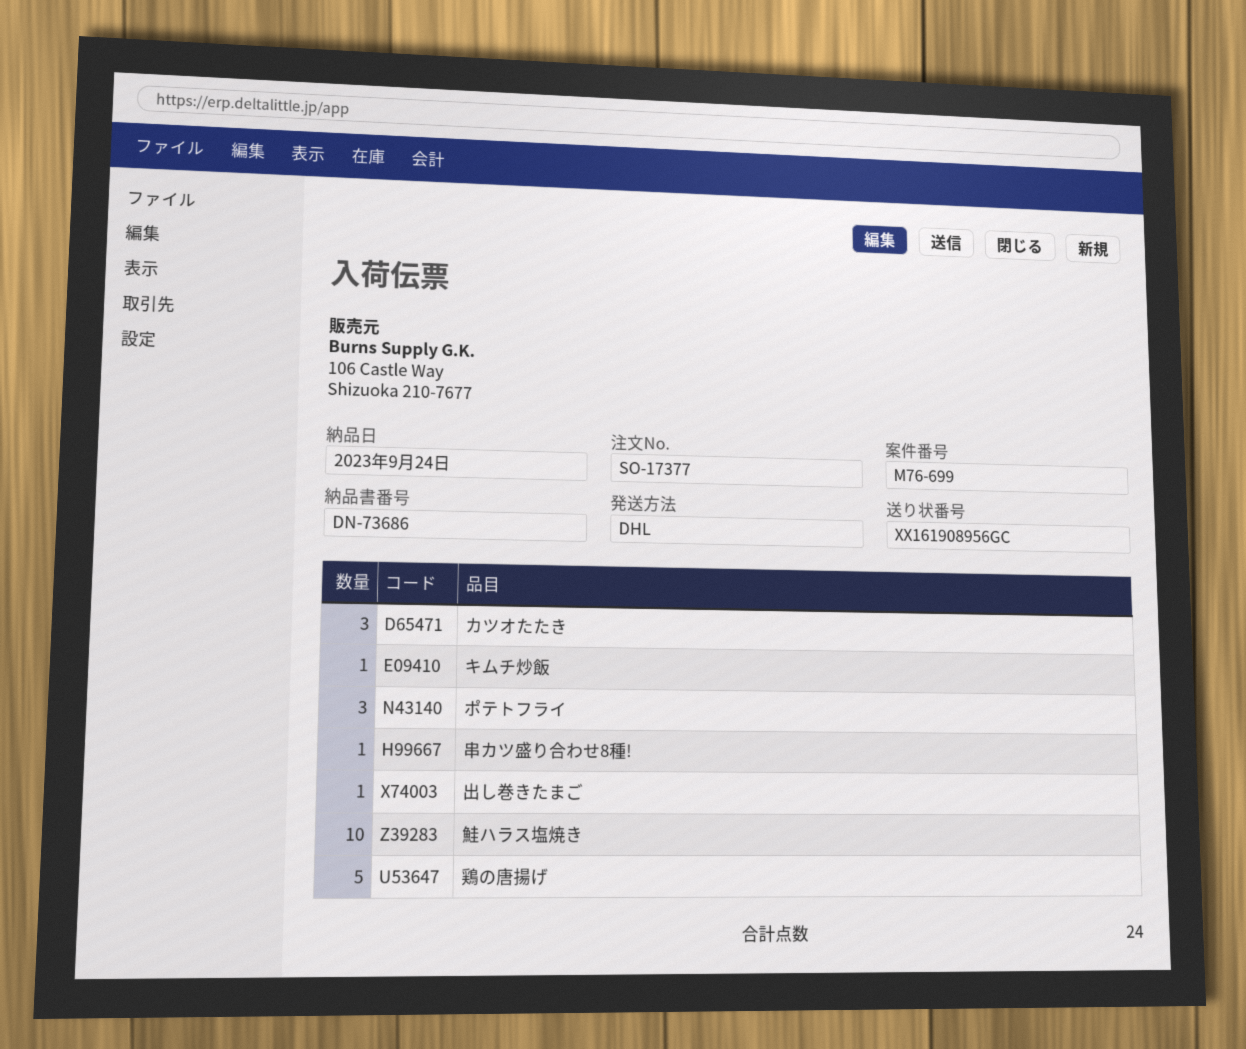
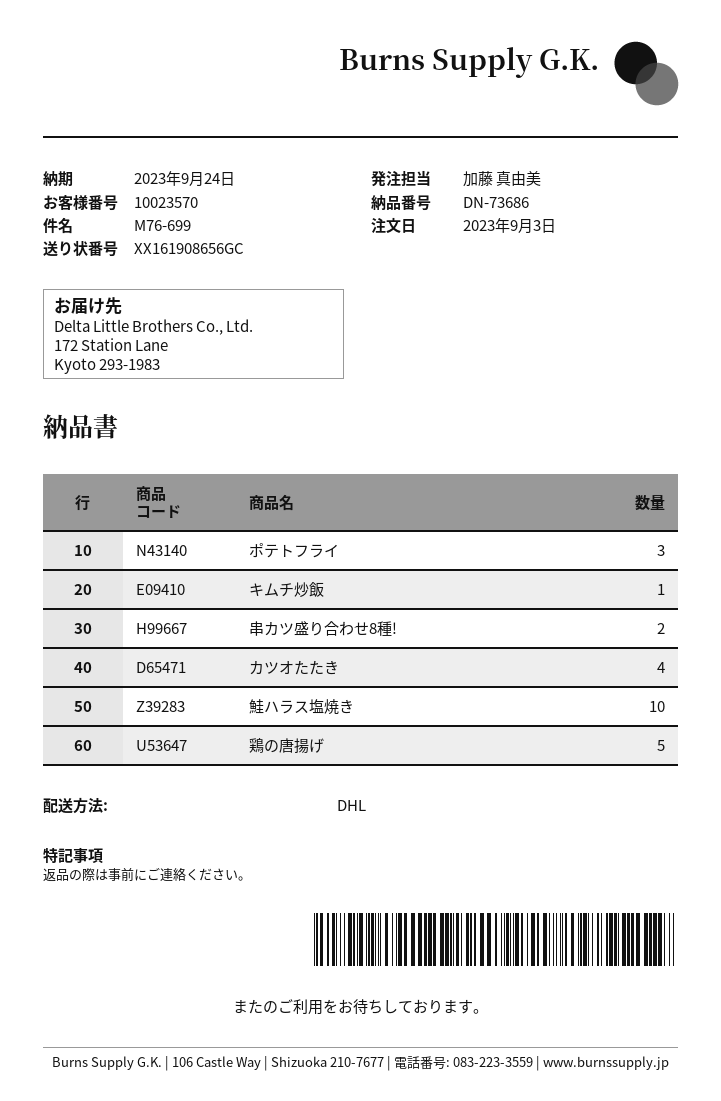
tracking number: XX161908956GC -> XX161908656GC
カツオたたき: 3 -> 4
串カツ盛り合わせ8種!: 1 -> 2
出し巻きたまご: 1 -> none

